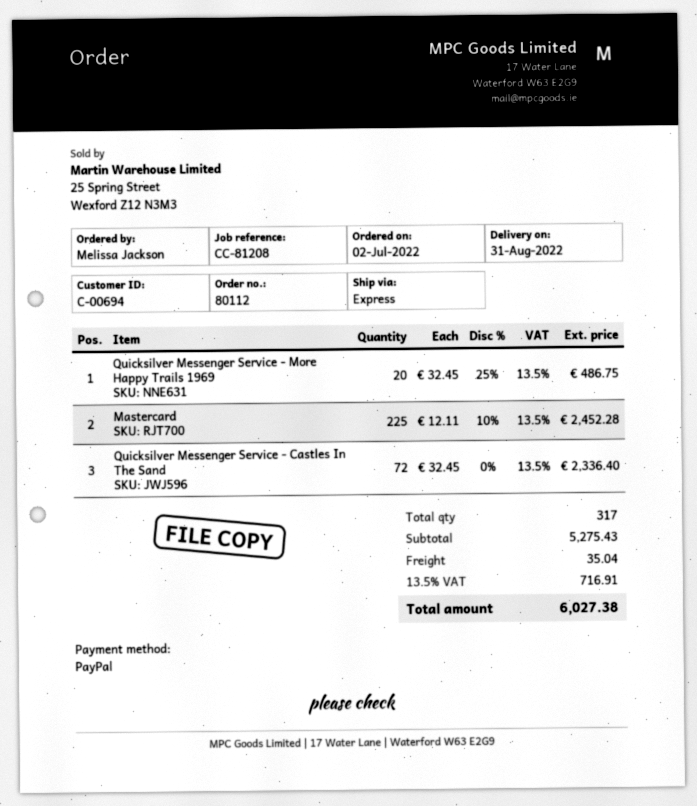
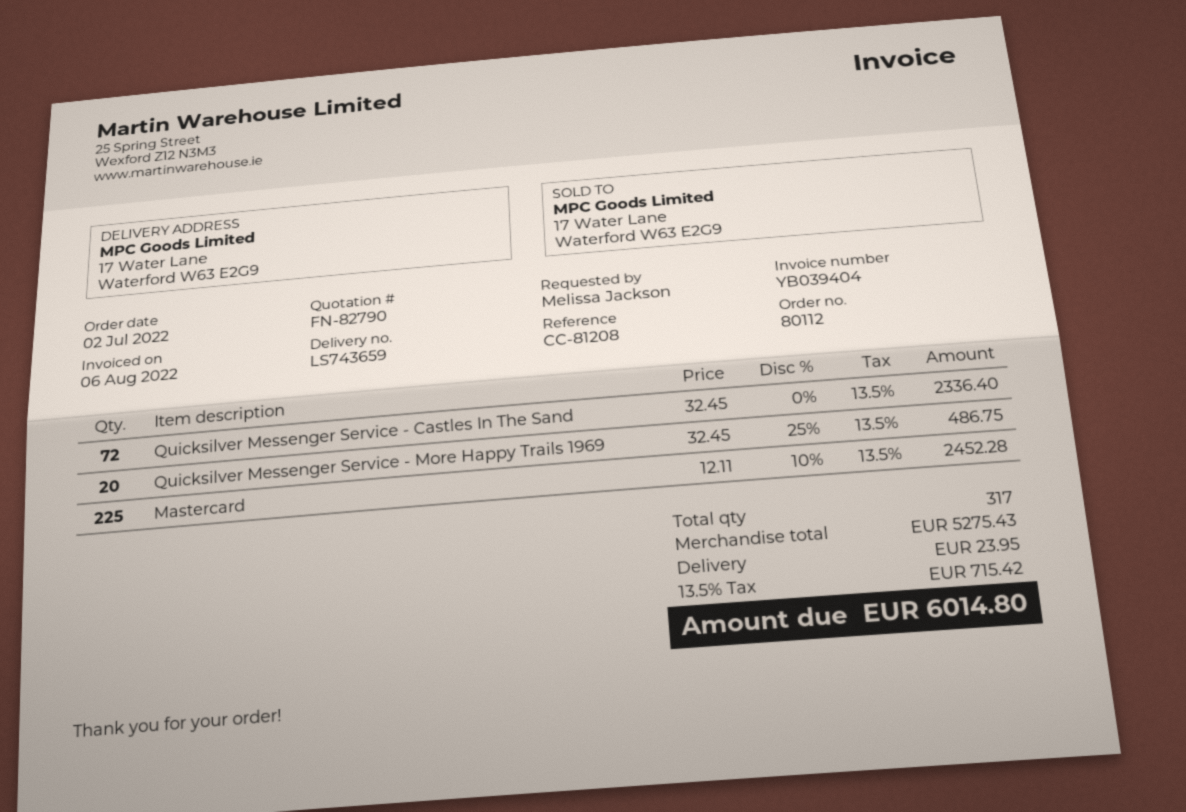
shipping: 35.04 -> 23.95
tax: 13.5% = 716.91 -> 13.5% = 715.42
total: 6027.38 -> 6014.80

